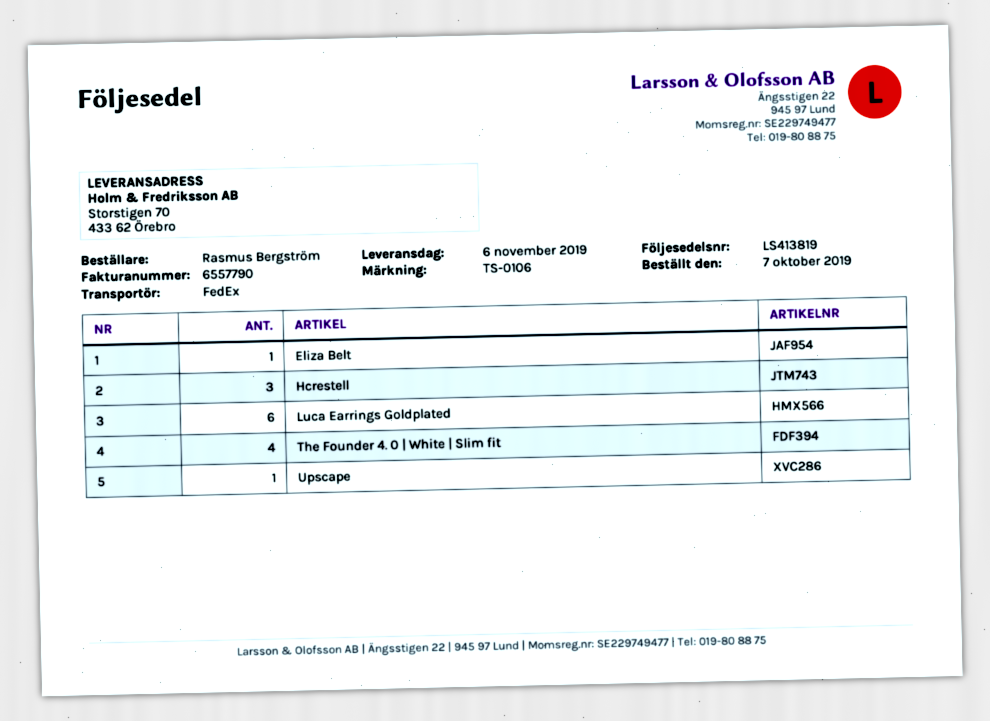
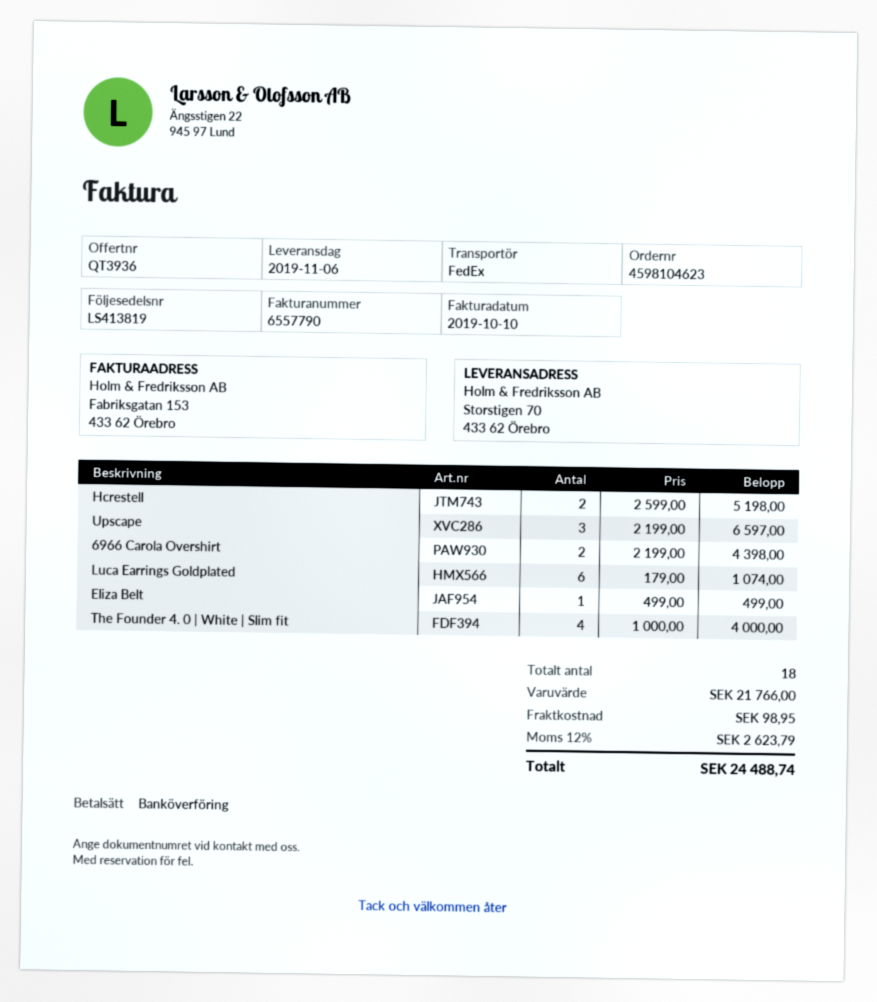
Hcrestell: 3 -> 2
Upscape: 1 -> 3
6966 Carola Overshirt: none -> 2

